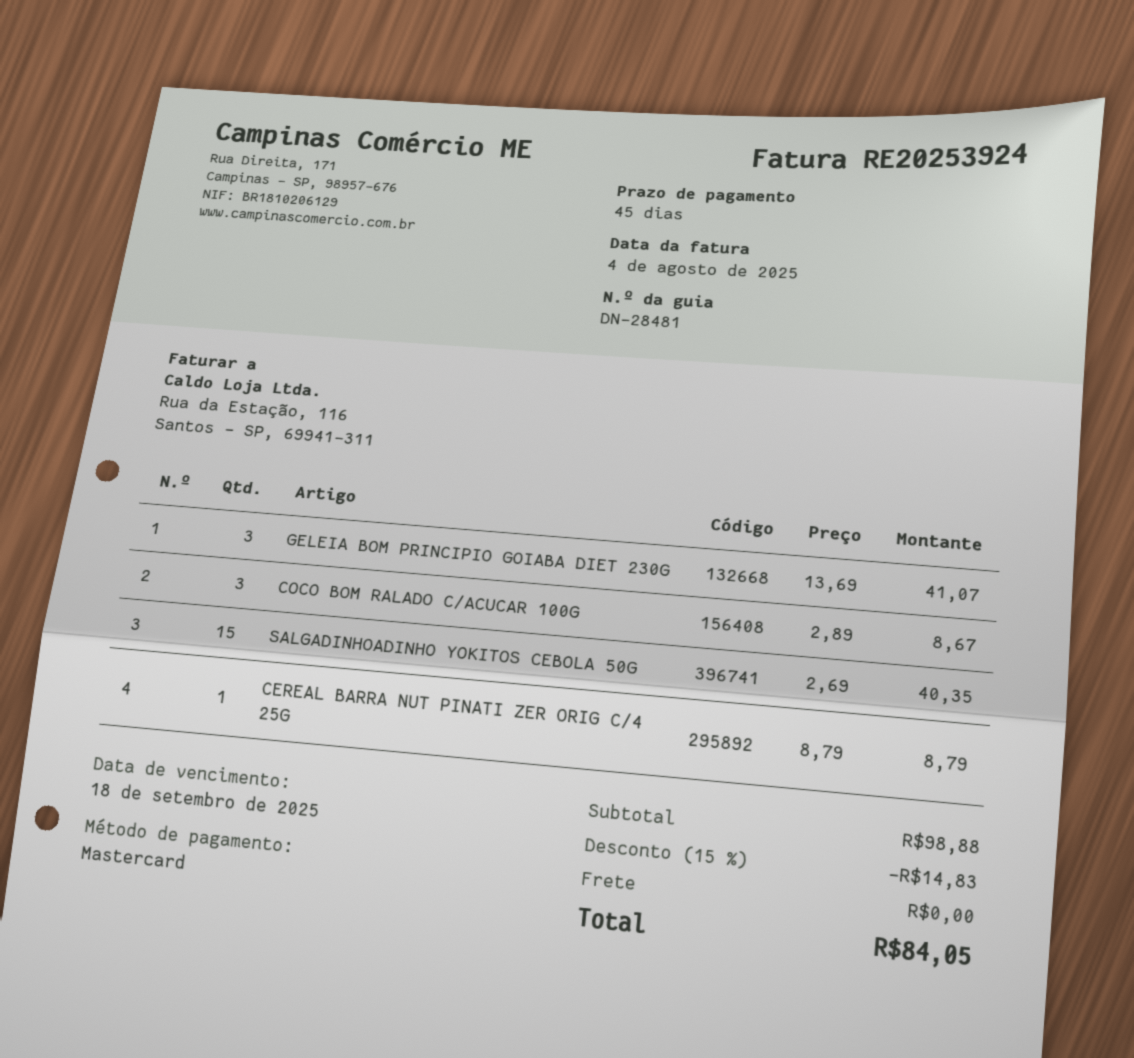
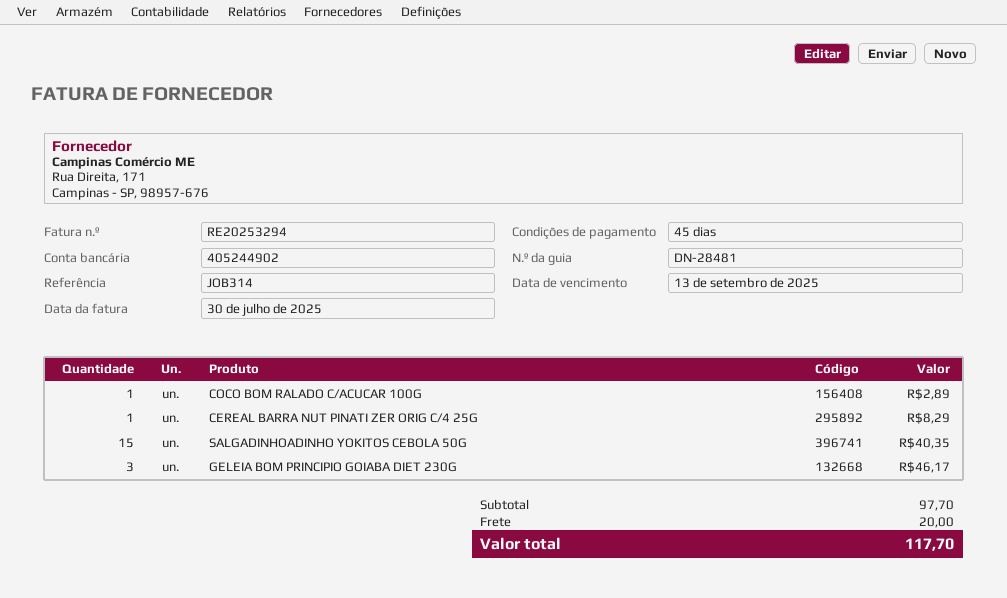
invoice number: RE20253924 -> RE20253294
invoice date: 2025-08-04 -> 2025-07-30
due date: 2025-09-18 -> 2025-09-13
GELEIA BOM PRINCIPIO GOIABA DIET 230G: 3 for 41.07 -> 3 for 46.17
COCO BOM RALADO C/ACUCAR 100G: 3 for 8.67 -> 1 for 2.89
CEREAL BARRA NUT PINATI ZER ORIG C/4 25G: 1 for 8.79 -> 1 for 8.29
subtotal: 98.88 -> 97.70
discount: 15% = 14.83 -> none
shipping: 0.00 -> 20.00
total: 84.05 -> 117.70

